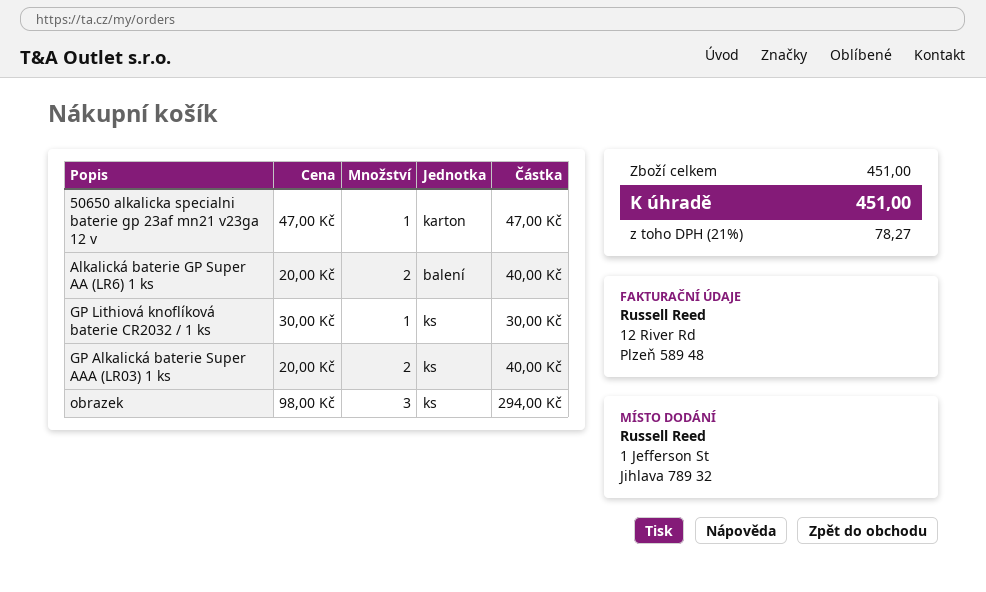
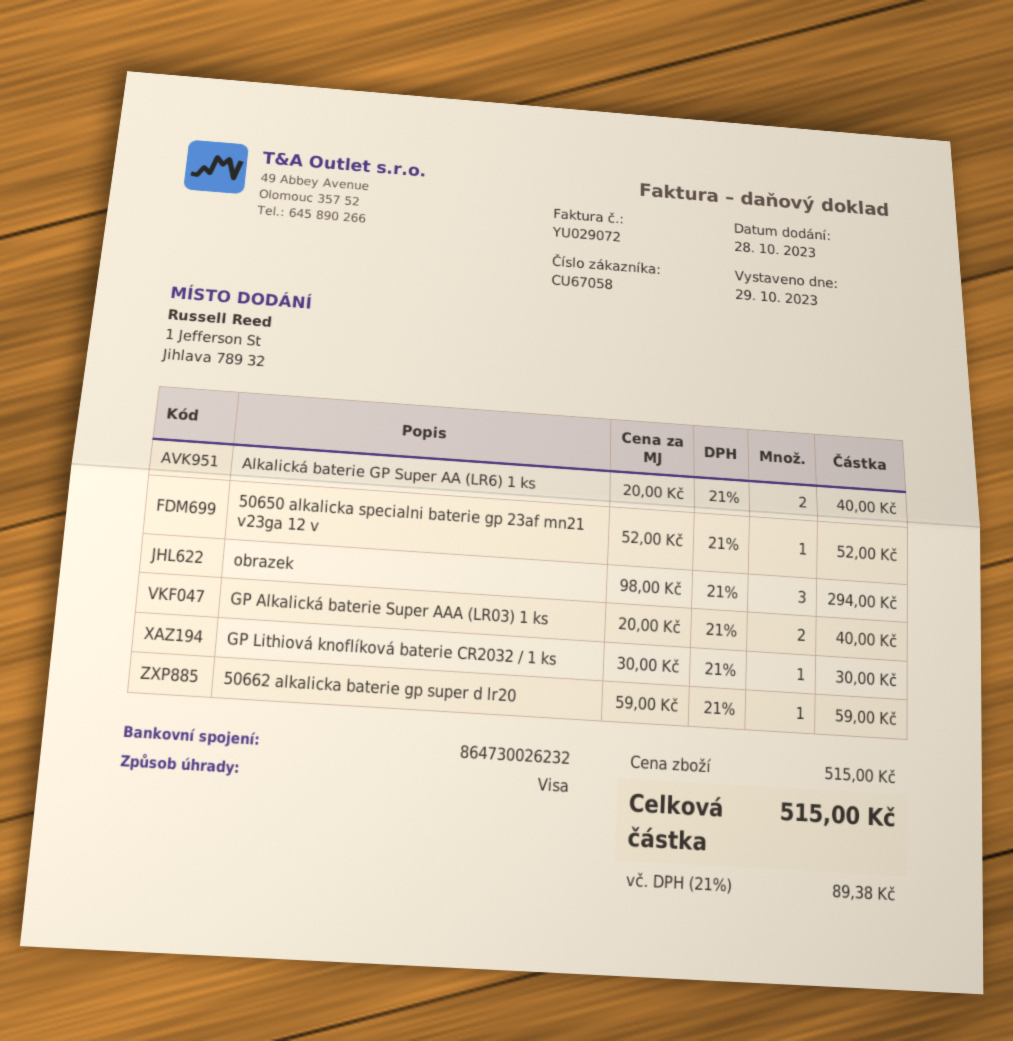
50650 alkalicka specialni baterie gp 23af mn21 v23ga 12 v: 1 x 47.00 = 47.00 -> 1 x 52.00 = 52.00
50662 alkalicka baterie gp super d lr20: none -> 1 x 59.00 = 59.00
subtotal: 451.00 -> 515.00
tax: 21% = 78.27 -> 21% = 89.38
total: 451.00 -> 515.00

